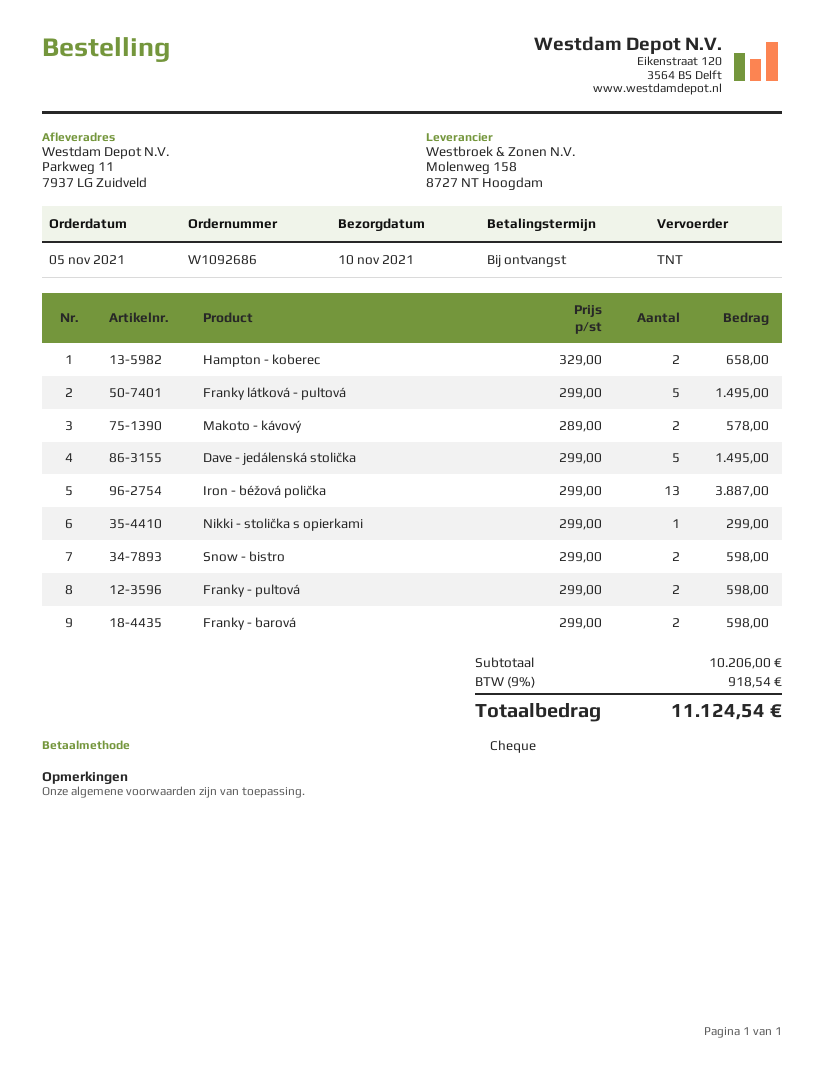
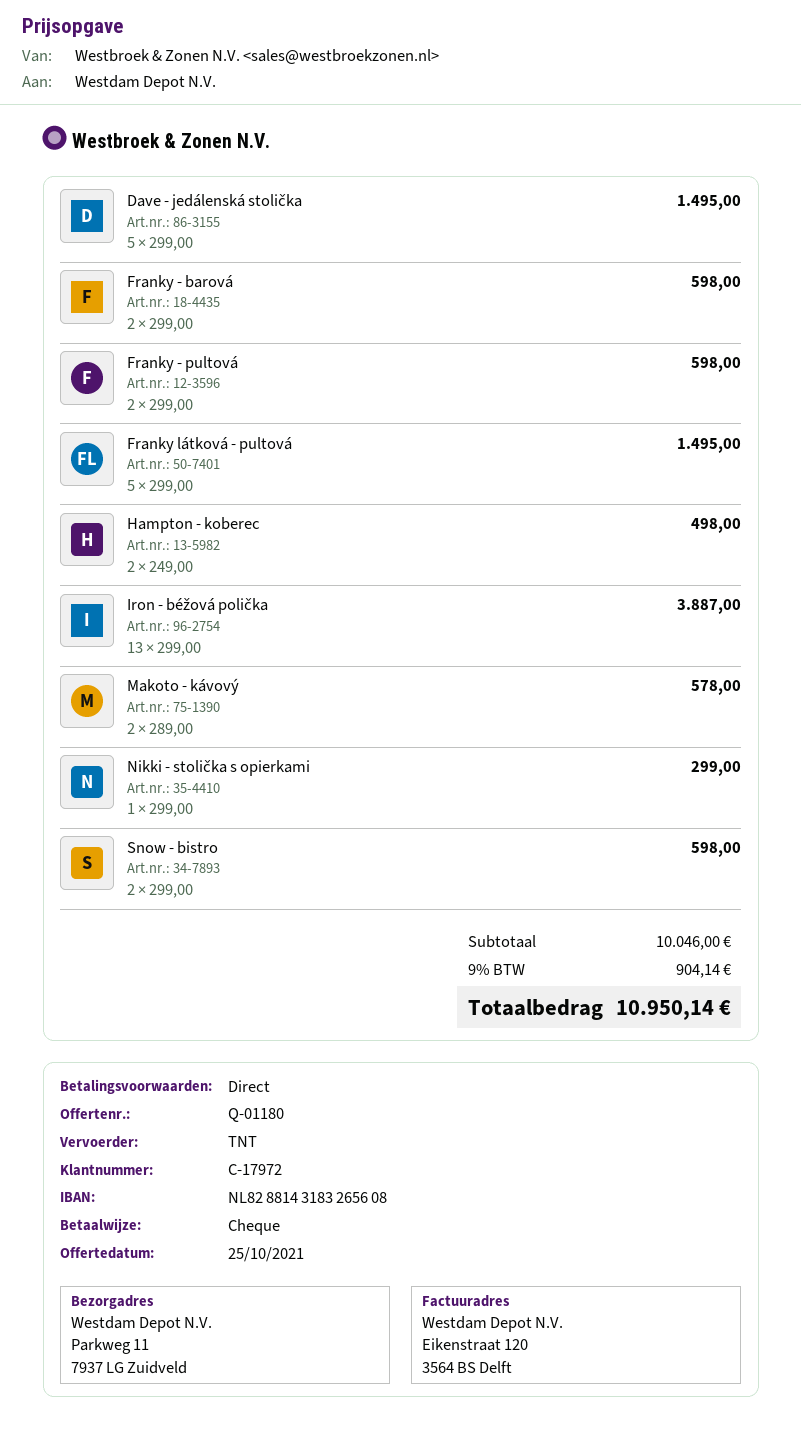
Hampton - koberec: 2 x 329.00 = 658.00 -> 2 x 249.00 = 498.00
subtotal: 10206.00 -> 10046.00
tax: 9% = 918.54 -> 9% = 904.14
total: 11124.54 -> 10950.14

